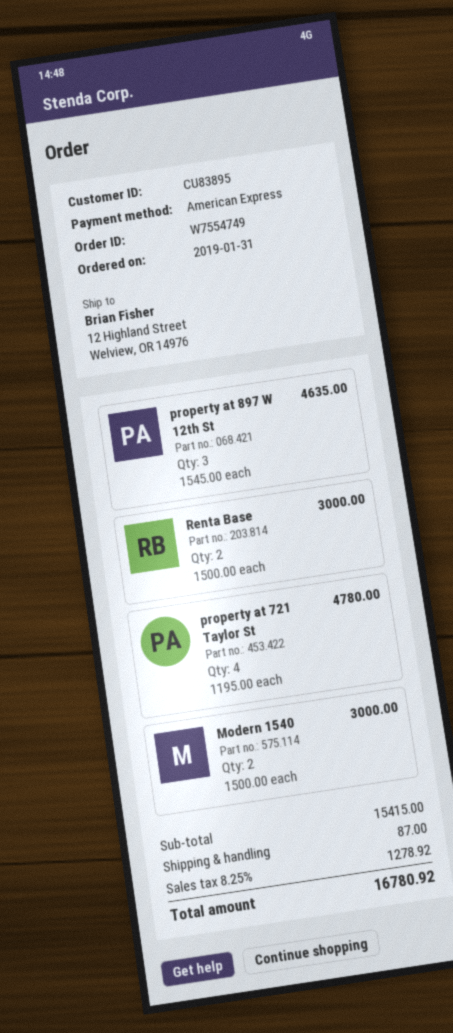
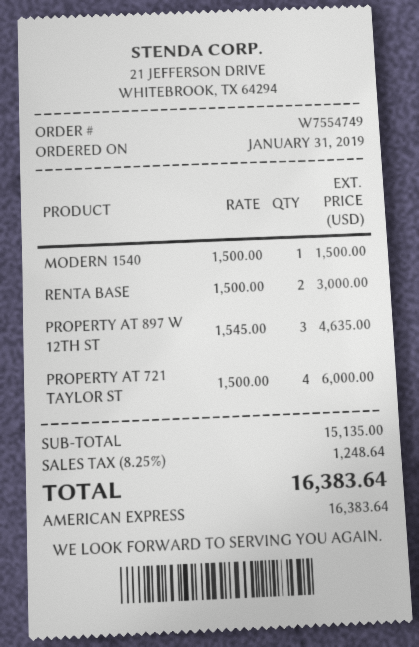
property at 721 Taylor St: 4 x 1195.00 = 4780.00 -> 4 x 1500.00 = 6000.00
Modern 1540: 2 x 1500.00 = 3000.00 -> 1 x 1500.00 = 1500.00
subtotal: 15415.00 -> 15135.00
shipping: 87.00 -> none
tax: 8.25% = 1278.92 -> 8.25% = 1248.64
total: 16780.92 -> 16383.64

